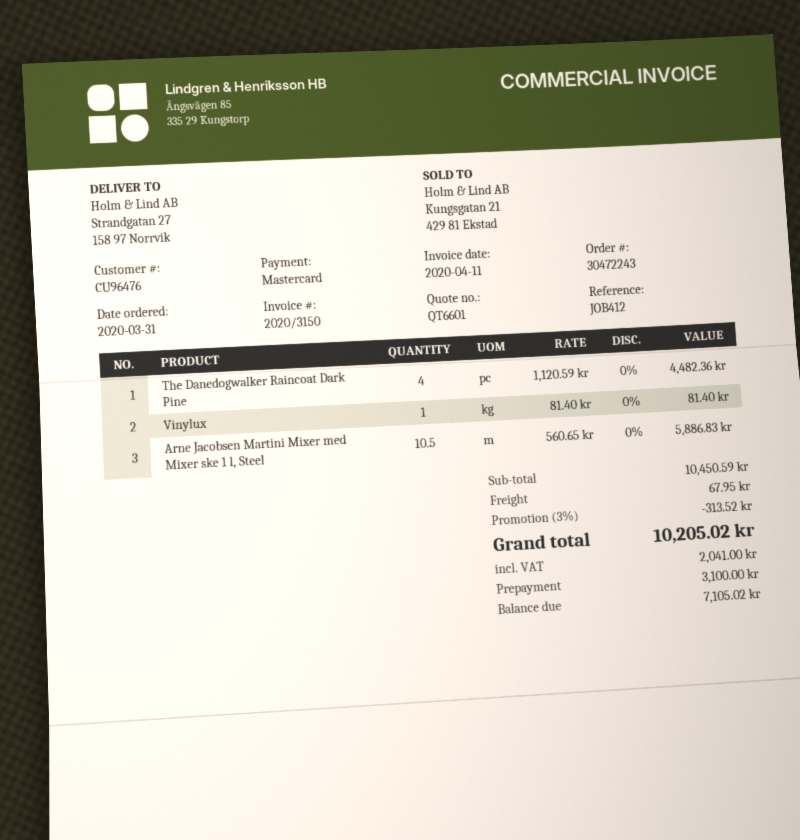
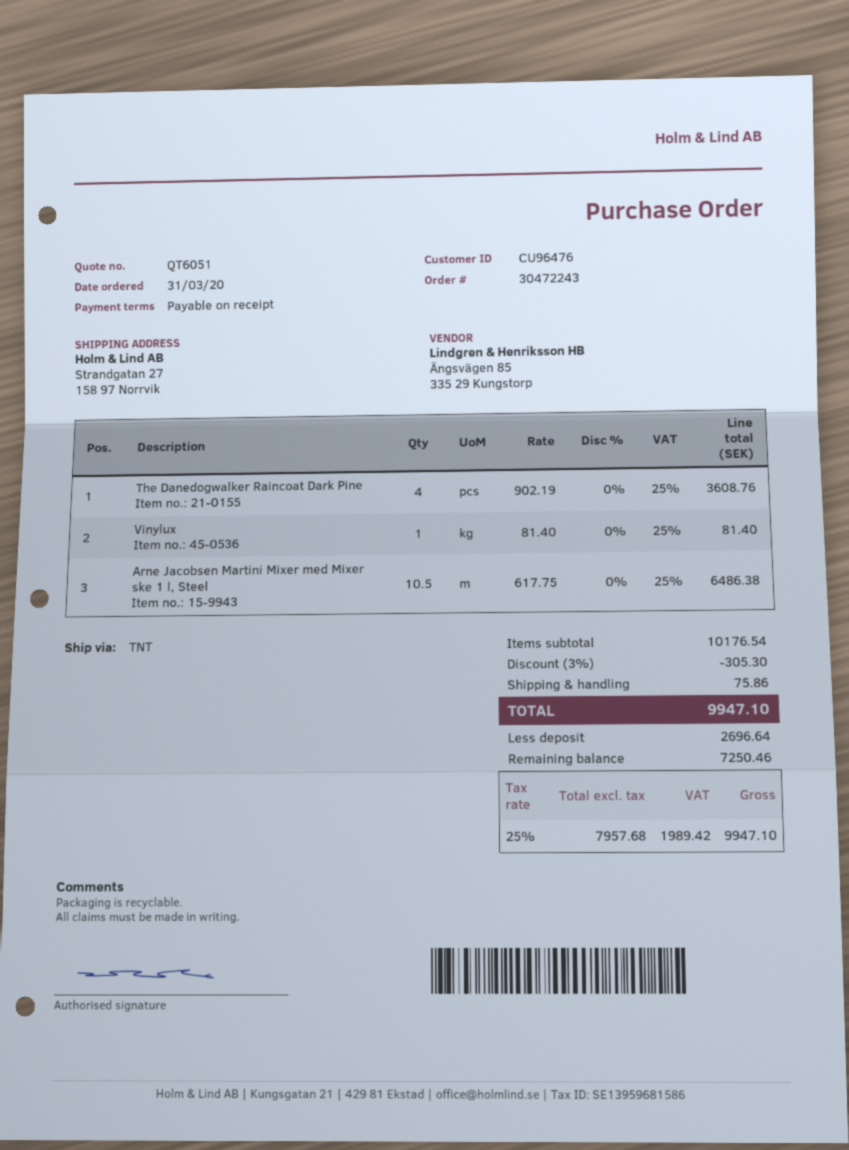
quote number: QT6601 -> QT6051
The Danedogwalker Raincoat Dark Pine: 4 x 1120.59 = 4482.36 -> 4 x 902.19 = 3608.76
Arne Jacobsen Martini Mixer med Mixer ske 1 l, Steel: 10.5 x 560.65 = 5886.83 -> 10.5 x 617.75 = 6486.38
subtotal: 10450.59 -> 10176.54
discount: 3% = 313.52 -> 3% = 305.30
shipping: 67.95 -> 75.86
tax: 2041.00 -> 1989.42
total: 10205.02 -> 9947.10
deposit: 3100.00 -> 2696.64
balance: 7105.02 -> 7250.46

